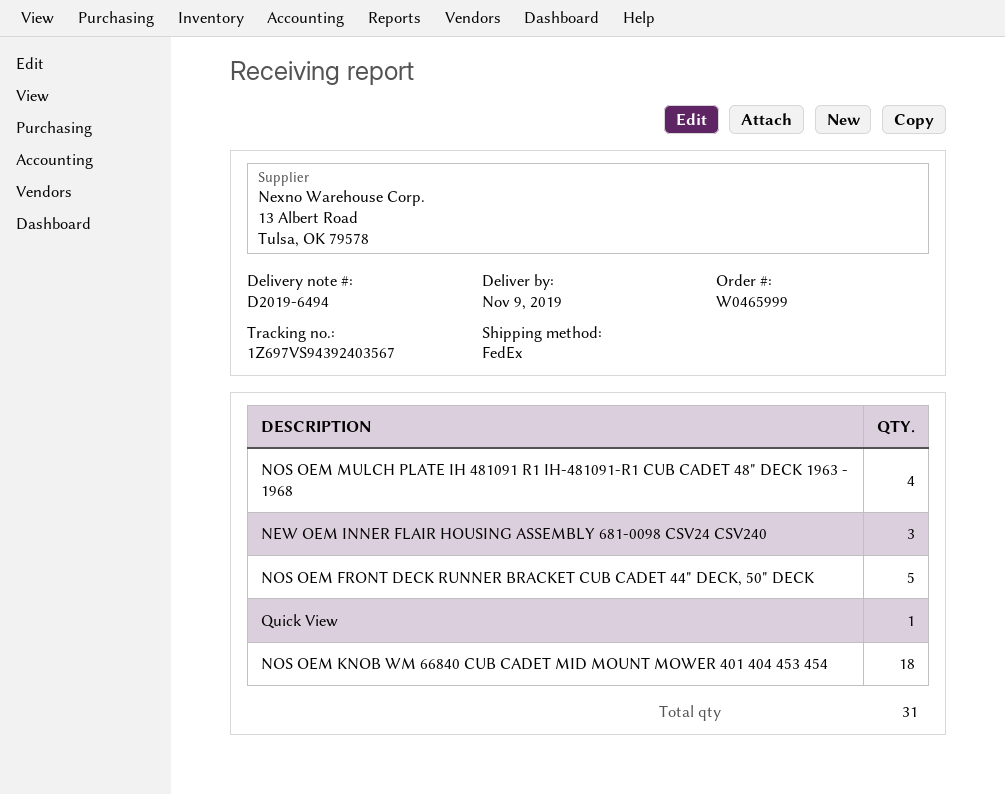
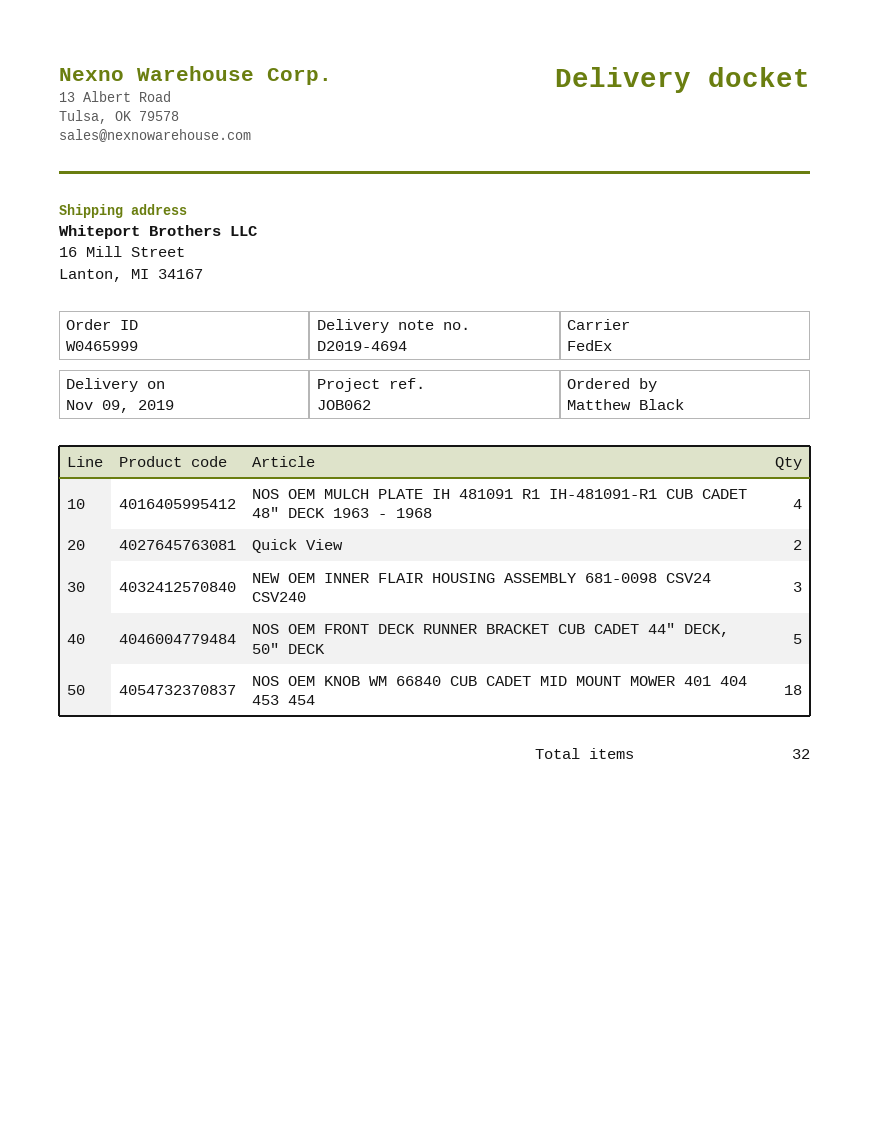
delivery note number: D2019-6494 -> D2019-4694
Quick View: 1 -> 2
total quantity: 31 -> 32

